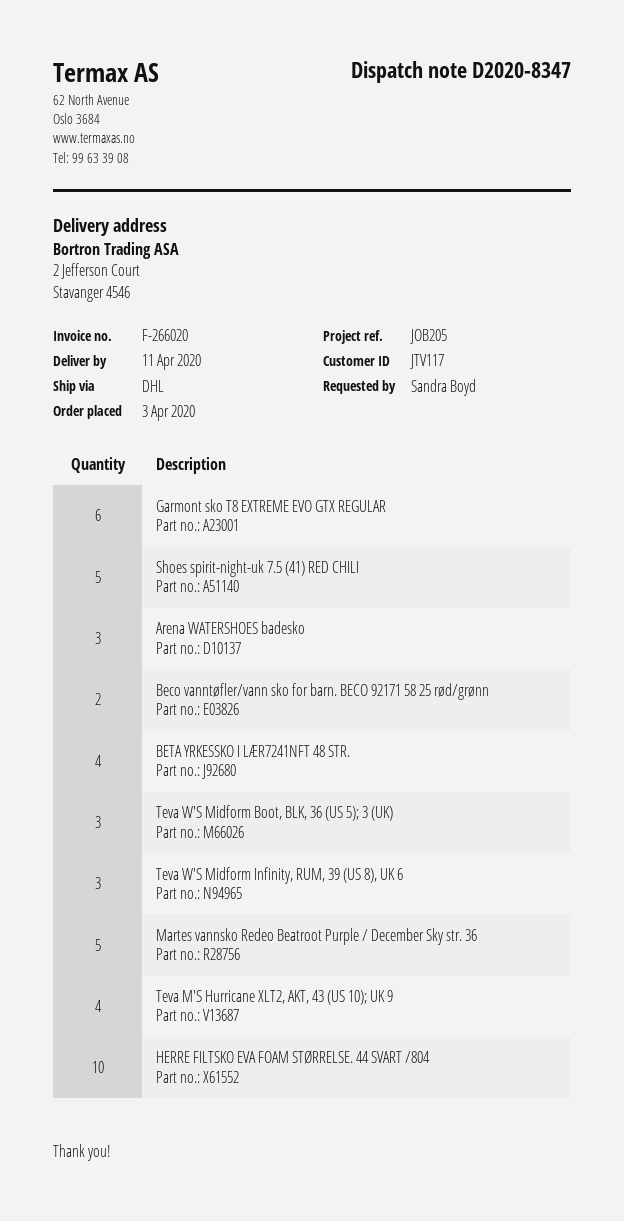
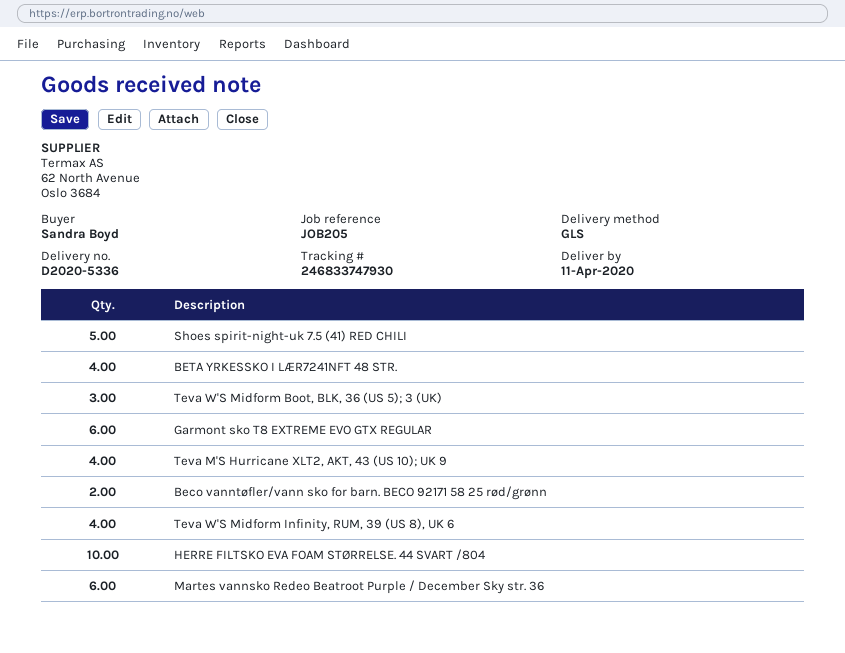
delivery note number: D2020-8347 -> D2020-5336
shipping method: DHL -> GLS
Arena WATERSHOES badesko: 3 -> none
Teva W'S Midform Infinity, RUM, 39 (US 8), UK 6: 3 -> 4
Martes vannsko Redeo Beatroot Purple / December Sky str. 36: 5 -> 6

